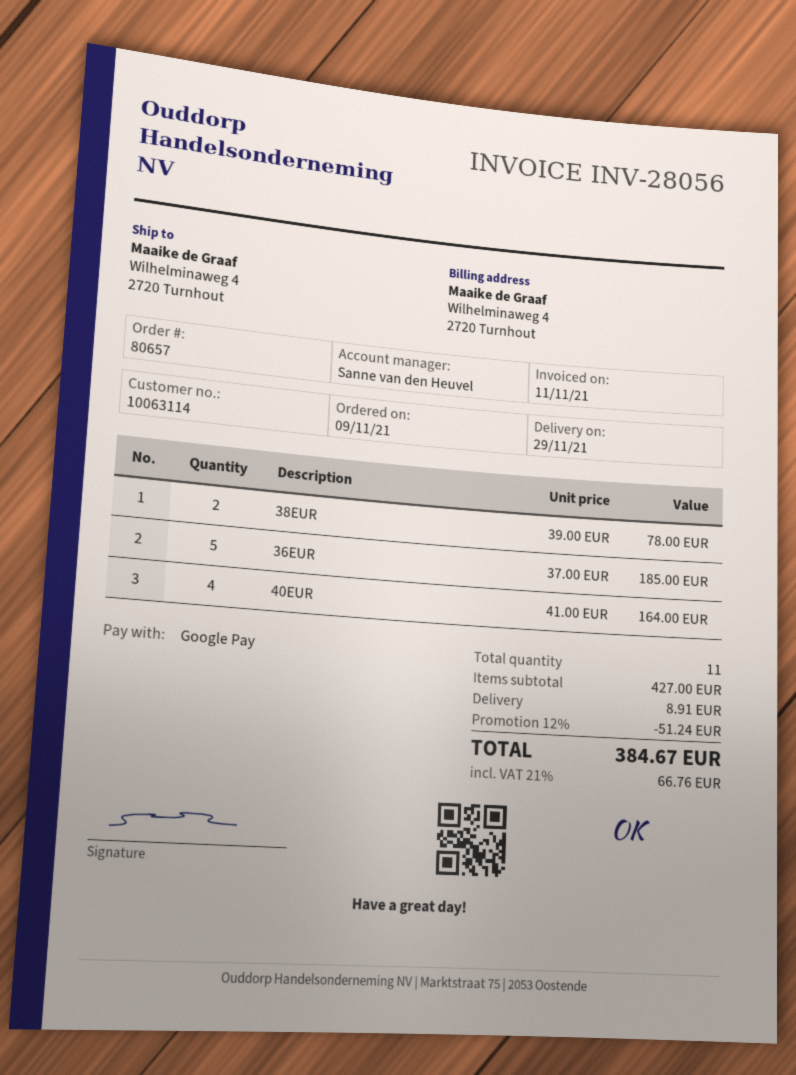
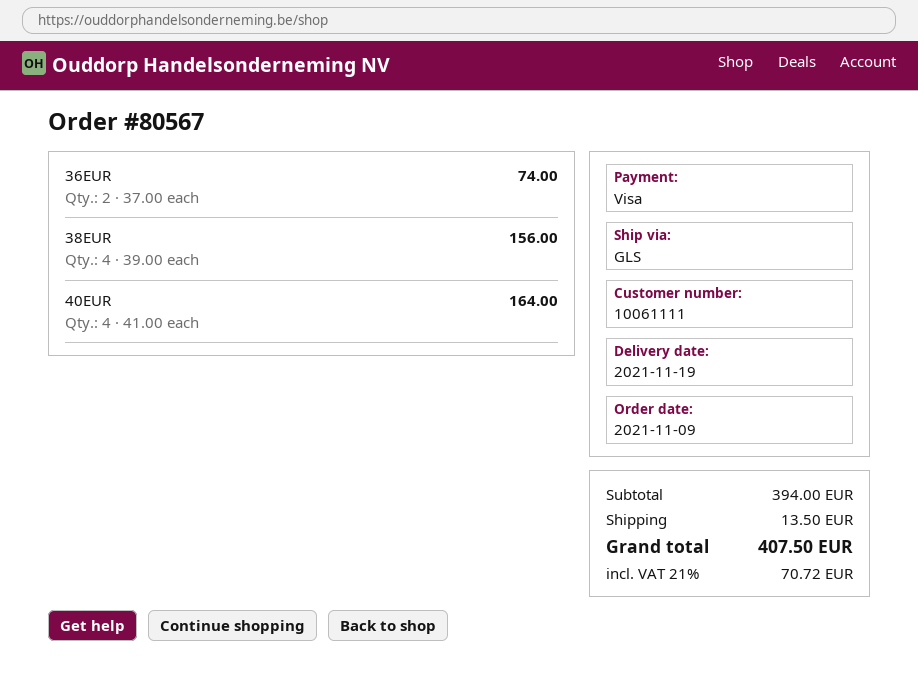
order number: 80657 -> 80567
delivery date: 2021-11-29 -> 2021-11-19
customer number: 10063114 -> 10061111
payment method: Google Pay -> Visa
38EUR: 2 x 39.00 = 78.00 -> 4 x 39.00 = 156.00
36EUR: 5 x 37.00 = 185.00 -> 2 x 37.00 = 74.00
subtotal: 427.00 -> 394.00
discount: 12% = 51.24 -> none
shipping: 8.91 -> 13.50
tax: 21% = 66.76 -> 21% = 70.72
total: 384.67 -> 407.50

